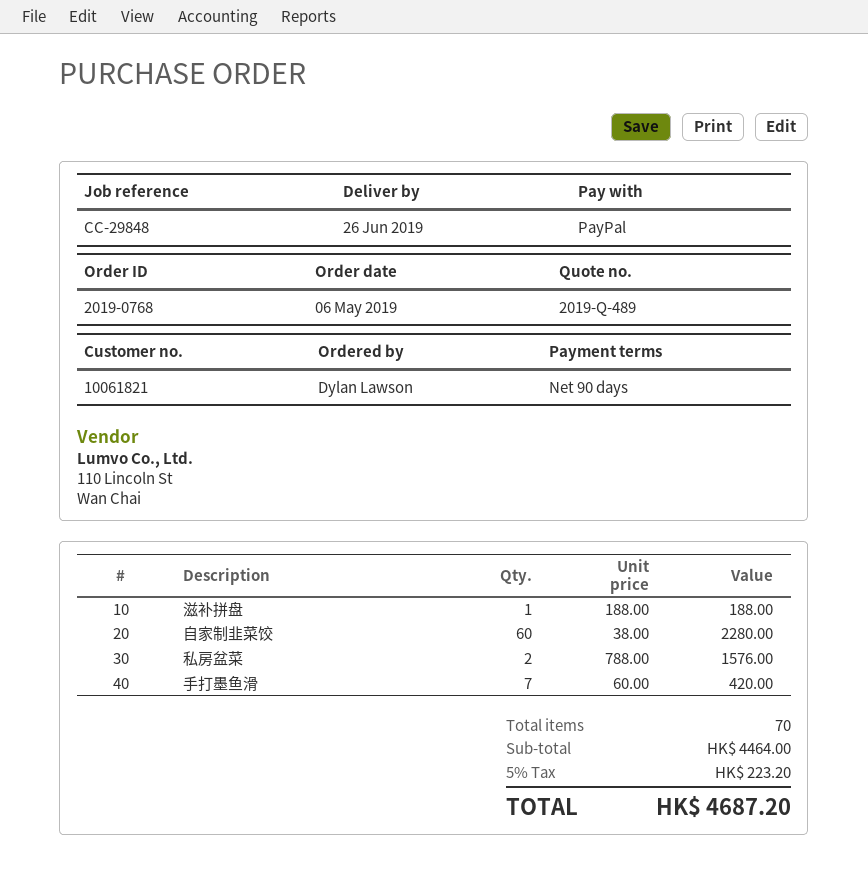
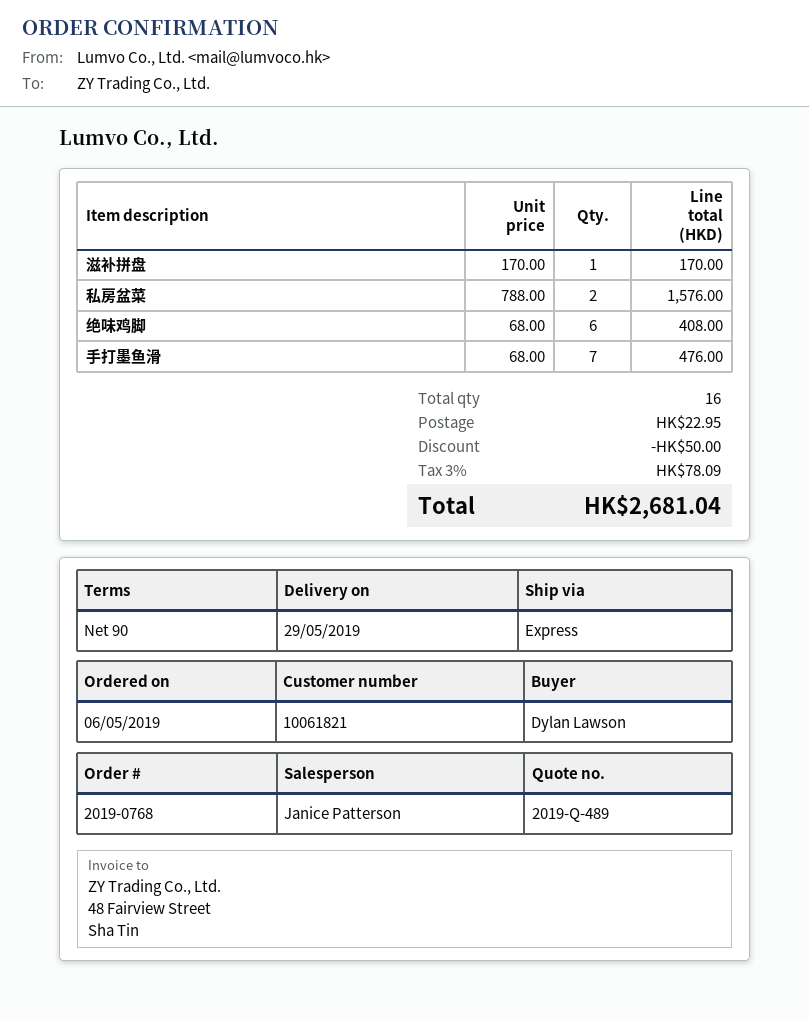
delivery date: 2019-06-26 -> 2019-05-29
滋补拼盘: 1 x 188.00 = 188.00 -> 1 x 170.00 = 170.00
自家制韭菜饺: 60 x 38.00 = 2280.00 -> none
手打墨鱼滑: 7 x 60.00 = 420.00 -> 7 x 68.00 = 476.00
绝味鸡脚: none -> 6 x 68.00 = 408.00
total quantity: 70 -> 16
discount: none -> 50.00
shipping: none -> 22.95
tax: 5% = 223.20 -> 3% = 78.09
total: 4687.20 -> 2681.04

